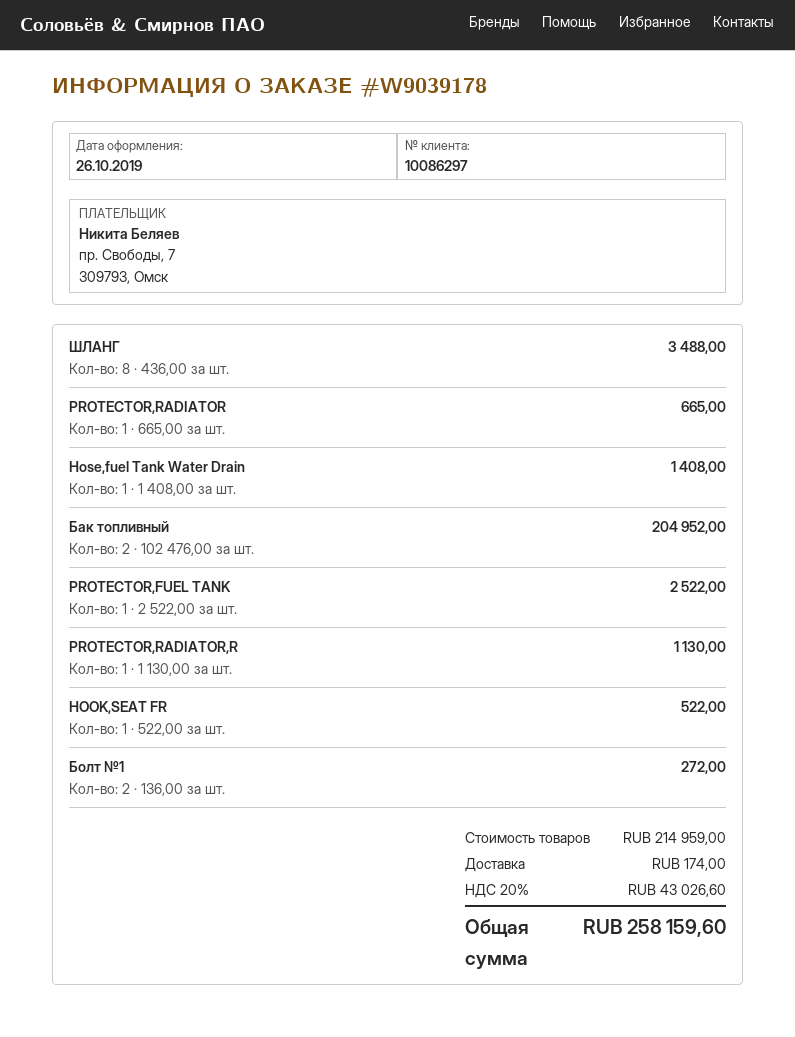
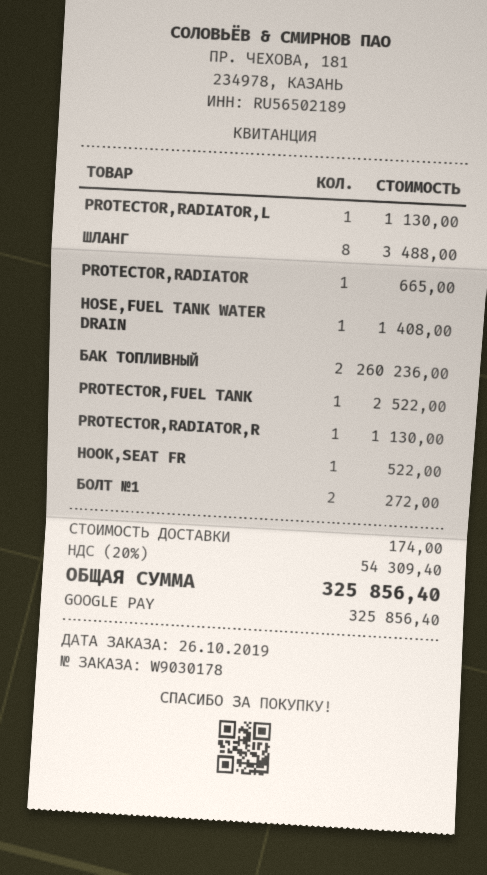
order number: W9039178 -> W9030178
Бак топливный: 2 for 204952.00 -> 2 for 260236.00
PROTECTOR,RADIATOR,L: none -> 1 for 1130.00
tax: 20% = 43026.60 -> 20% = 54309.40
total: 258159.60 -> 325856.40

